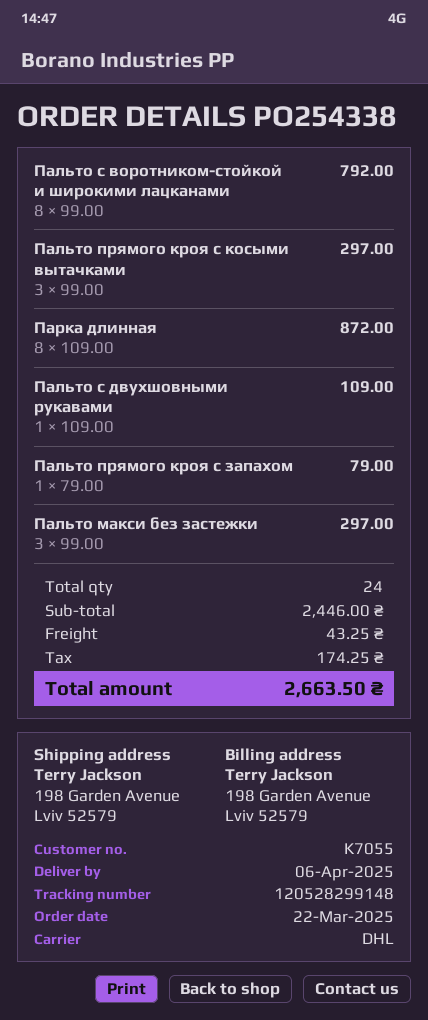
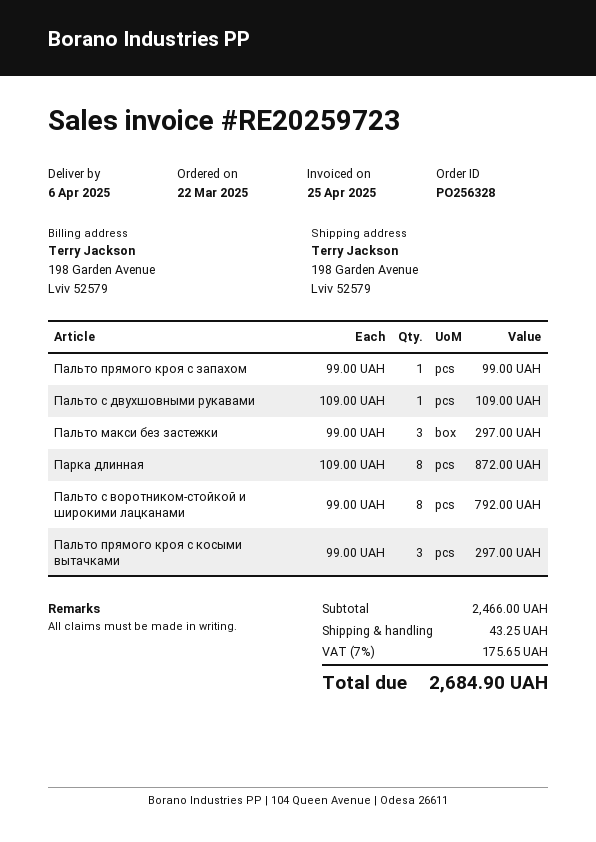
order number: PO254338 -> PO256328
Пальто прямого кроя с запахом: 1 x 79.00 = 79.00 -> 1 x 99.00 = 99.00
subtotal: 2446.00 -> 2466.00
tax: 174.25 -> 175.65
total: 2663.50 -> 2684.90

